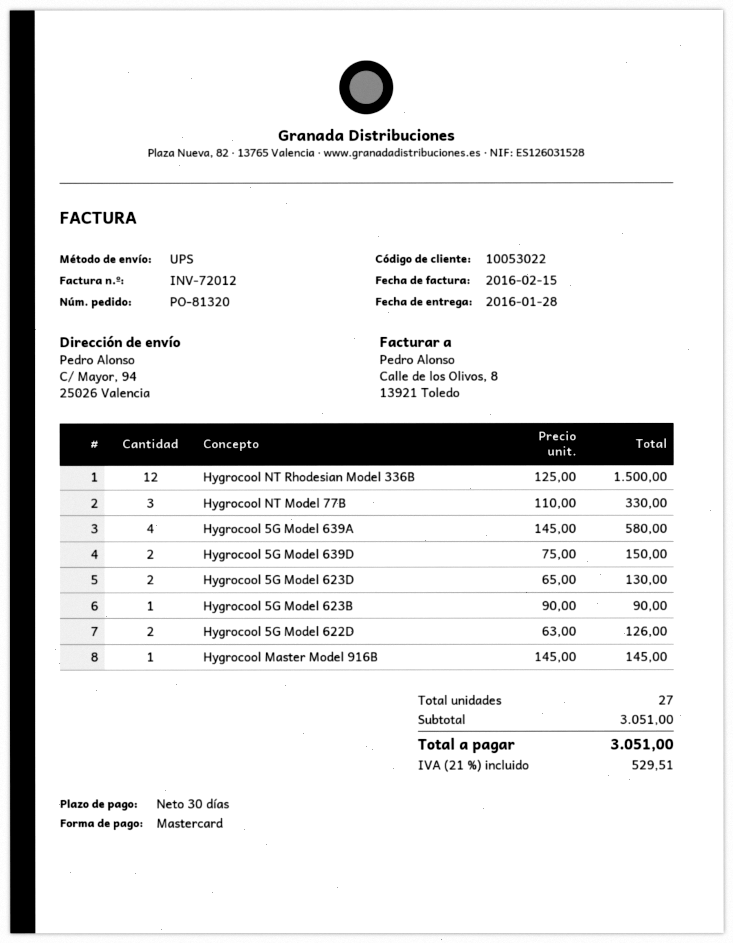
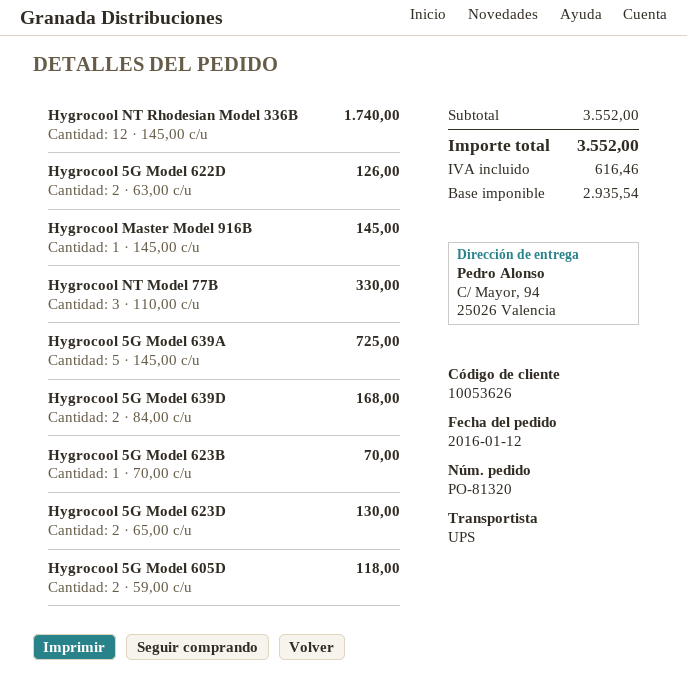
customer number: 10053022 -> 10053626
Hygrocool NT Rhodesian Model 336B: 12 x 125.00 = 1500.00 -> 12 x 145.00 = 1740.00
Hygrocool 5G Model 639A: 4 x 145.00 = 580.00 -> 5 x 145.00 = 725.00
Hygrocool 5G Model 639D: 2 x 75.00 = 150.00 -> 2 x 84.00 = 168.00
Hygrocool 5G Model 623B: 1 x 90.00 = 90.00 -> 1 x 70.00 = 70.00
Hygrocool 5G Model 605D: none -> 2 x 59.00 = 118.00
subtotal: 3051.00 -> 3552.00
tax: 529.51 -> 616.46
total: 3051.00 -> 3552.00

